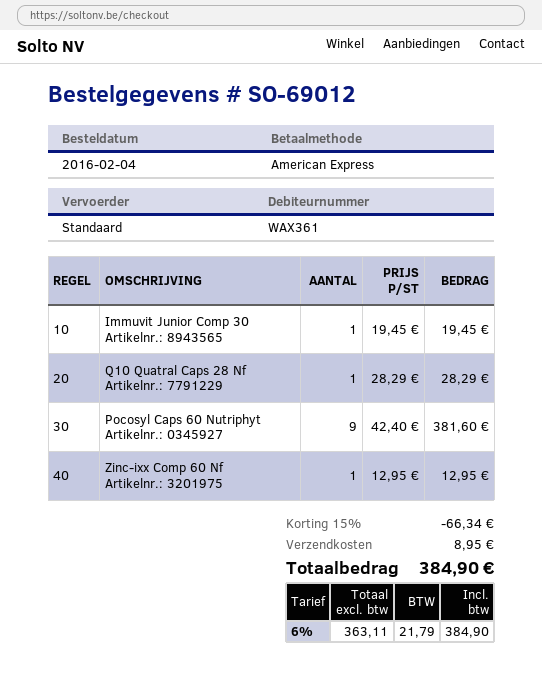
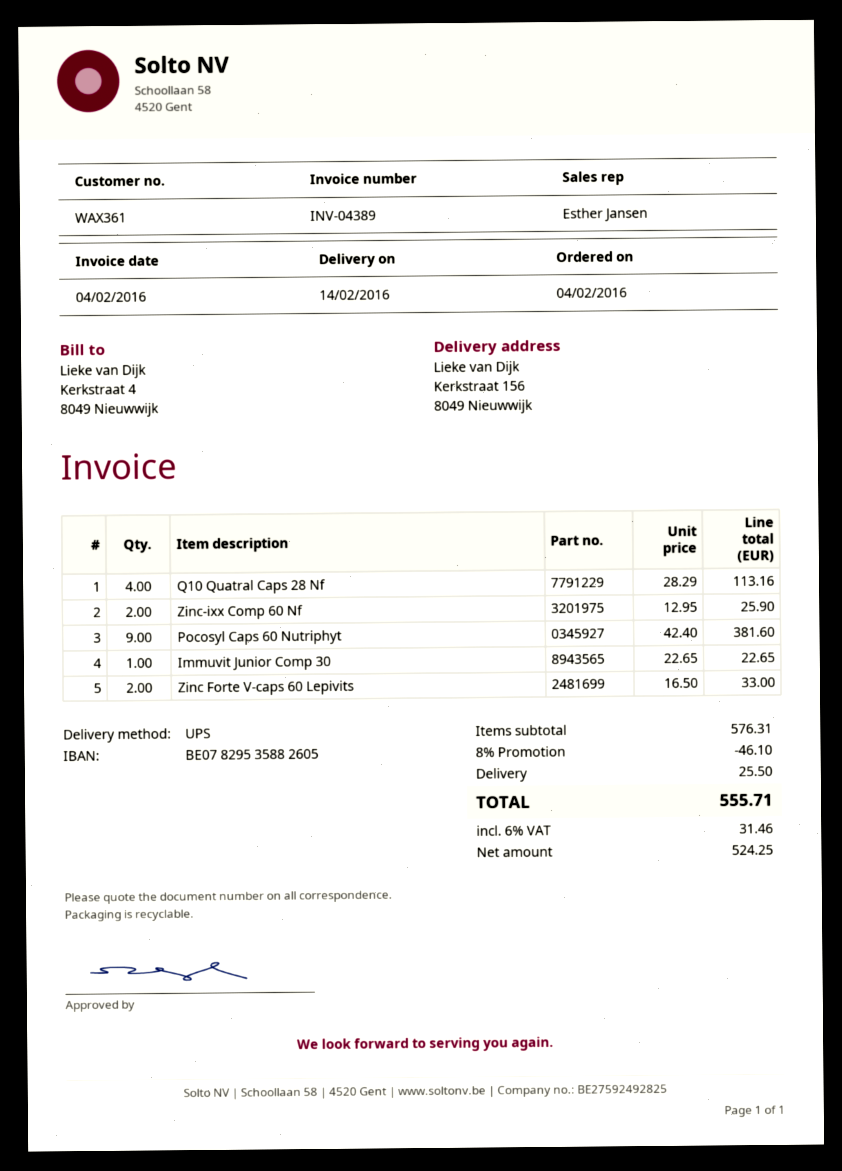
shipping method: standard -> UPS
Immuvit Junior Comp 30: 1 x 19.45 = 19.45 -> 1 x 22.65 = 22.65
Q10 Quatral Caps 28 Nf: 1 x 28.29 = 28.29 -> 4 x 28.29 = 113.16
Zinc-ixx Comp 60 Nf: 1 x 12.95 = 12.95 -> 2 x 12.95 = 25.90
Zinc Forte V-caps 60 Lepivits: none -> 2 x 16.50 = 33.00
discount: 15% = 66.34 -> 8% = 46.10
shipping: 8.95 -> 25.50
net: 363.11 -> 524.25
tax: 6% = 21.79 -> 6% = 31.46
total: 384.90 -> 555.71

